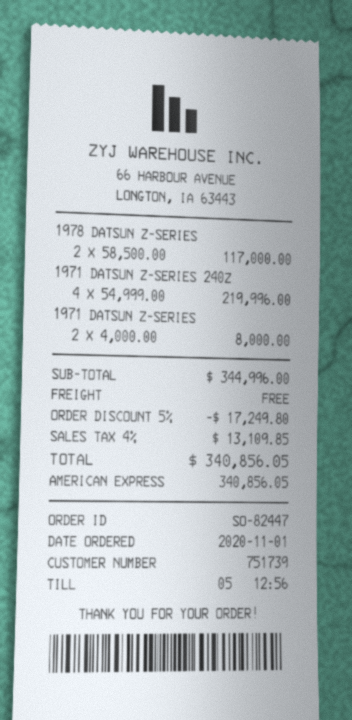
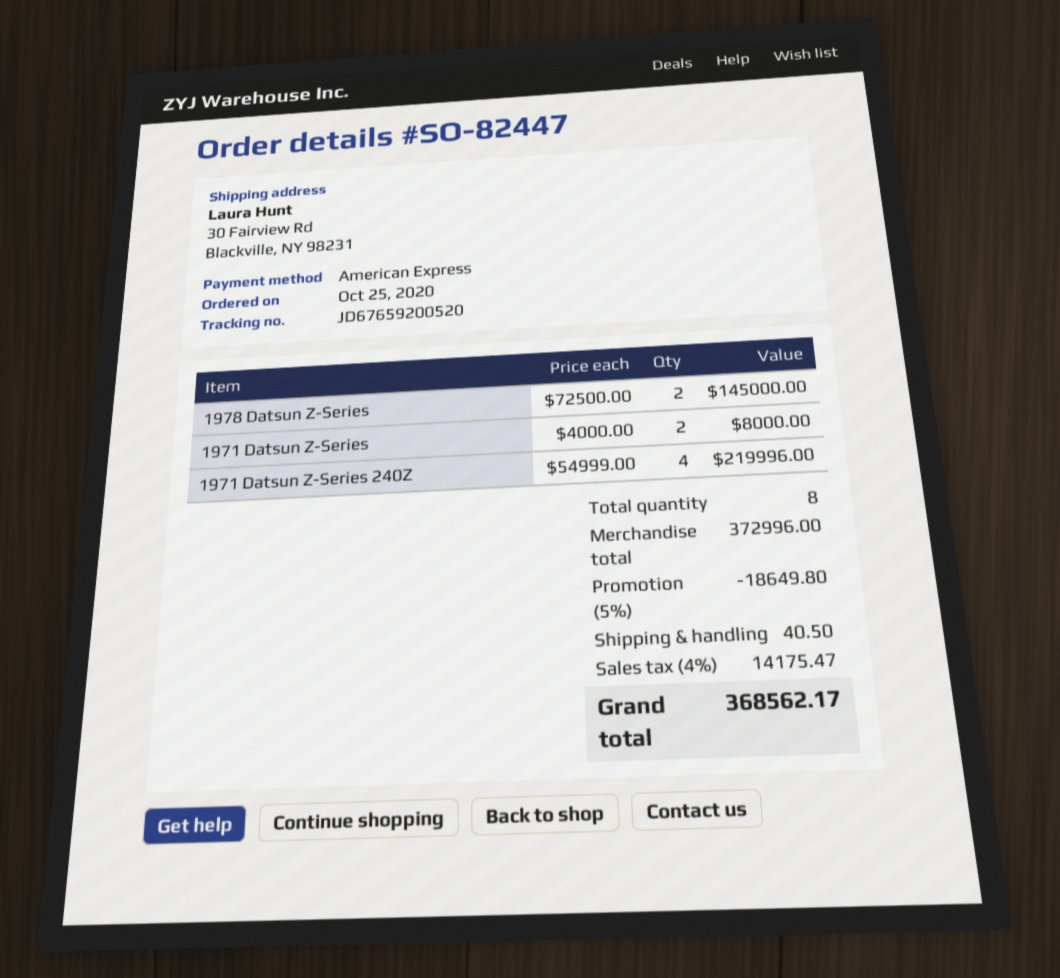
order date: 2020-11-01 -> 2020-10-25
1978 DATSUN Z-SERIES: 2 x 58500.00 = 117000.00 -> 2 x 72500.00 = 145000.00
subtotal: 344996.00 -> 372996.00
discount: 5% = 17249.80 -> 5% = 18649.80
shipping: 0.00 -> 40.50
tax: 4% = 13109.85 -> 4% = 14175.47
total: 340856.05 -> 368562.17

